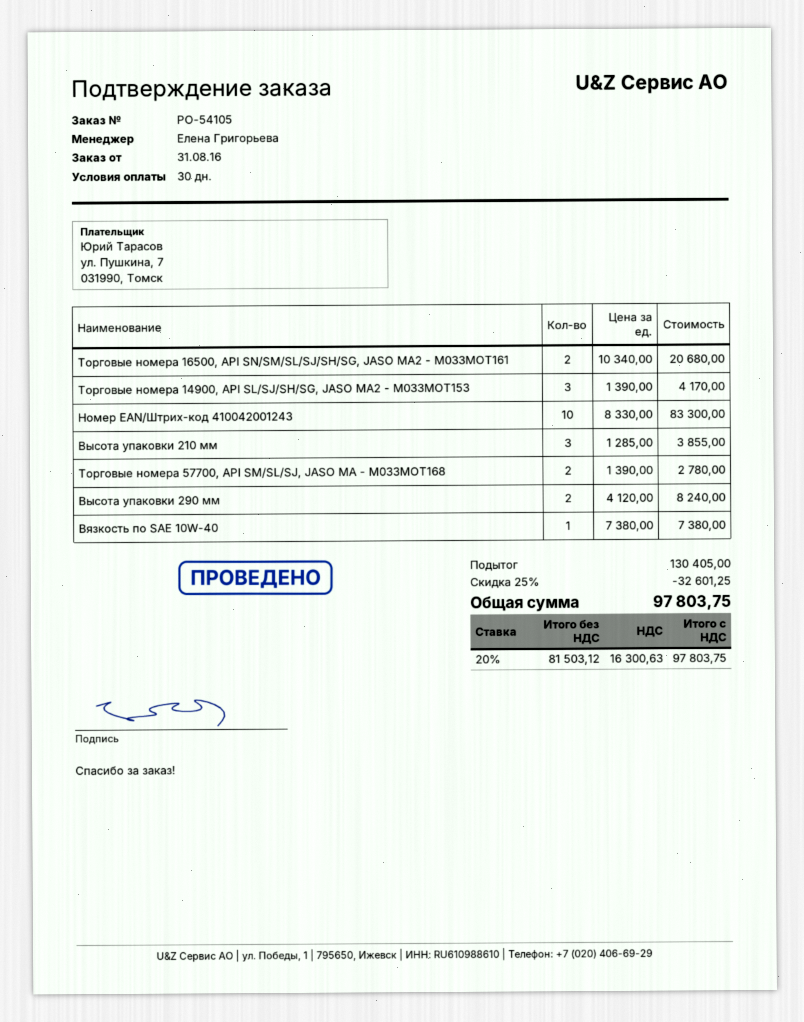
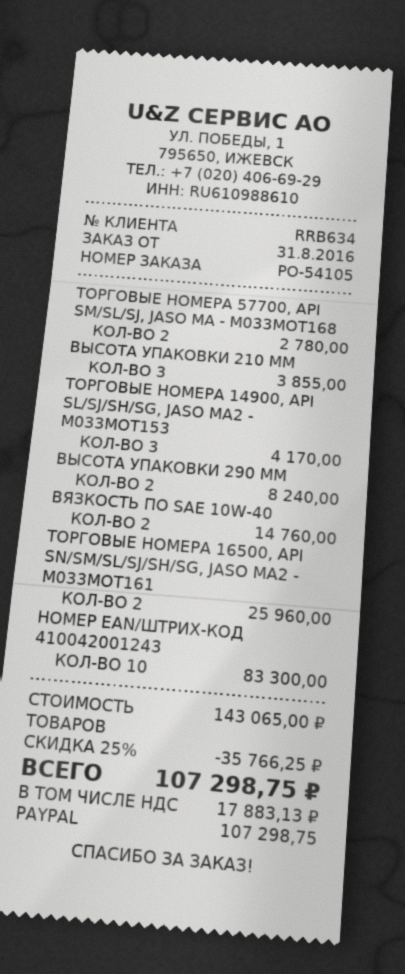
Торговые номера 16500, API SN/SM/SL/SJ/SH/SG, JASO MA2 - M033MOT161: 2 for 20680.00 -> 2 for 25960.00
Вязкость по SAE 10W-40: 1 for 7380.00 -> 2 for 14760.00
subtotal: 130405.00 -> 143065.00
discount: 25% = 32601.25 -> 25% = 35766.25
tax: 16300.63 -> 17883.13
total: 97803.75 -> 107298.75

